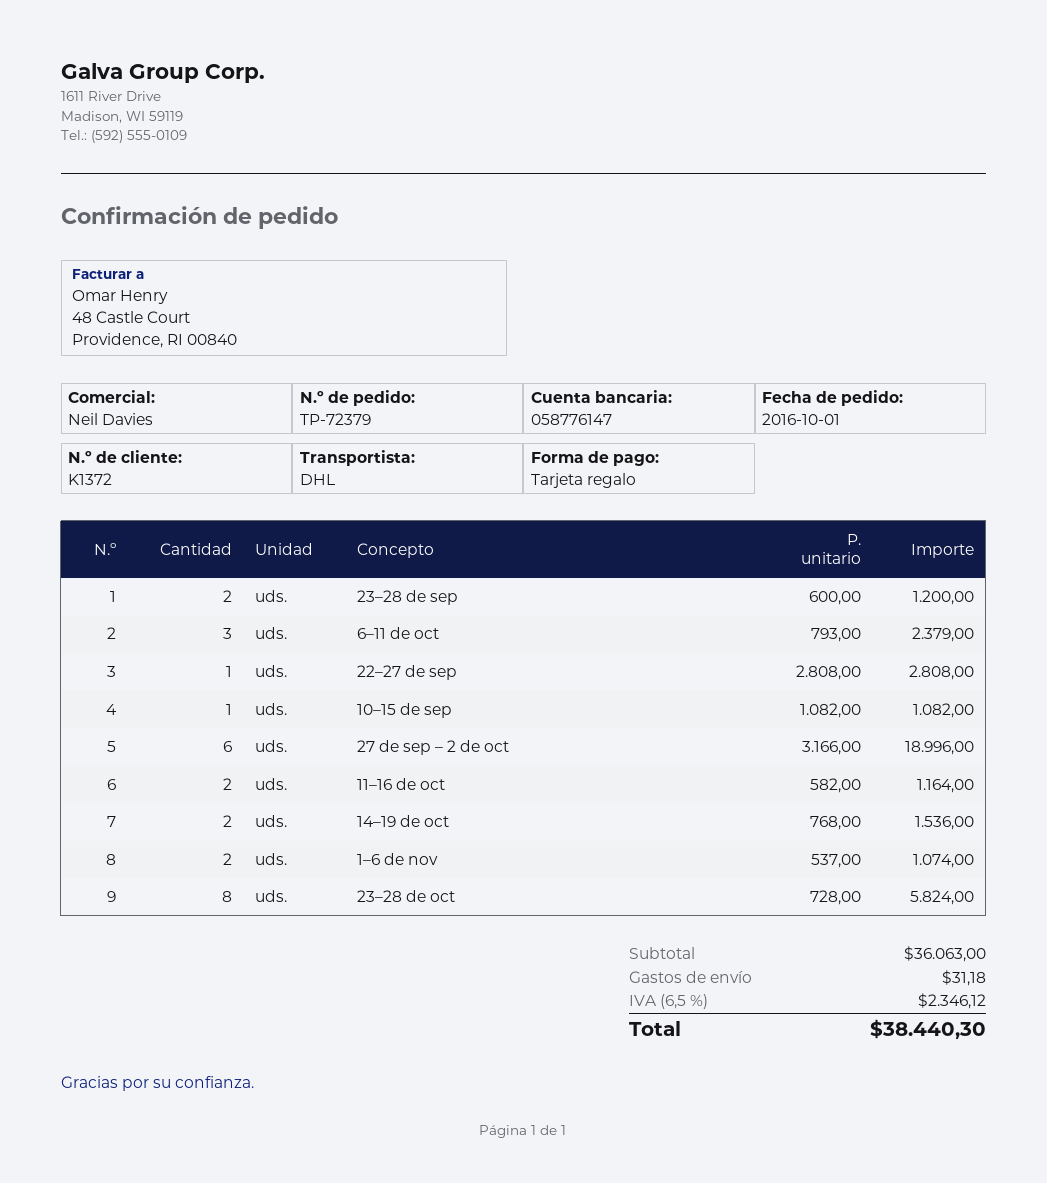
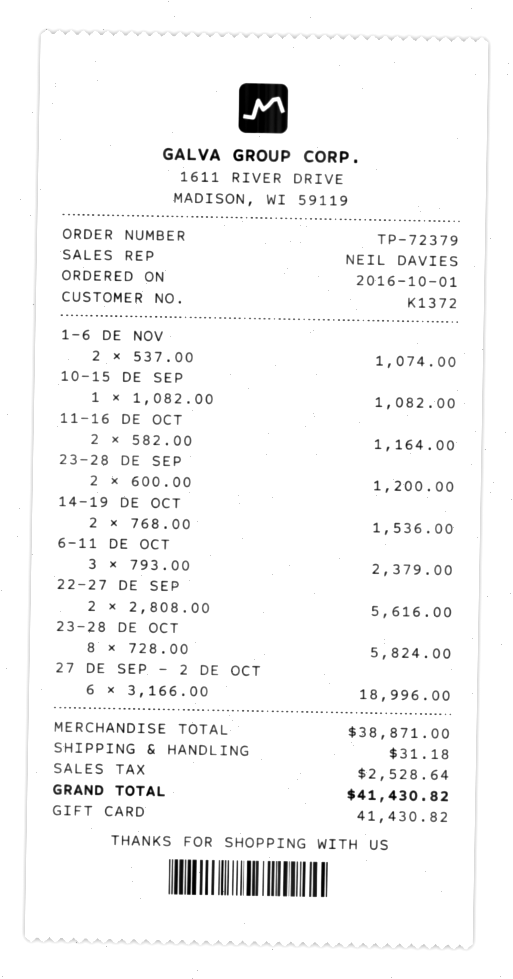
22–27 de sep: 1 x 2808.00 = 2808.00 -> 2 x 2808.00 = 5616.00
subtotal: 36063.00 -> 38871.00
tax: 2346.12 -> 2528.64
total: 38440.30 -> 41430.82

